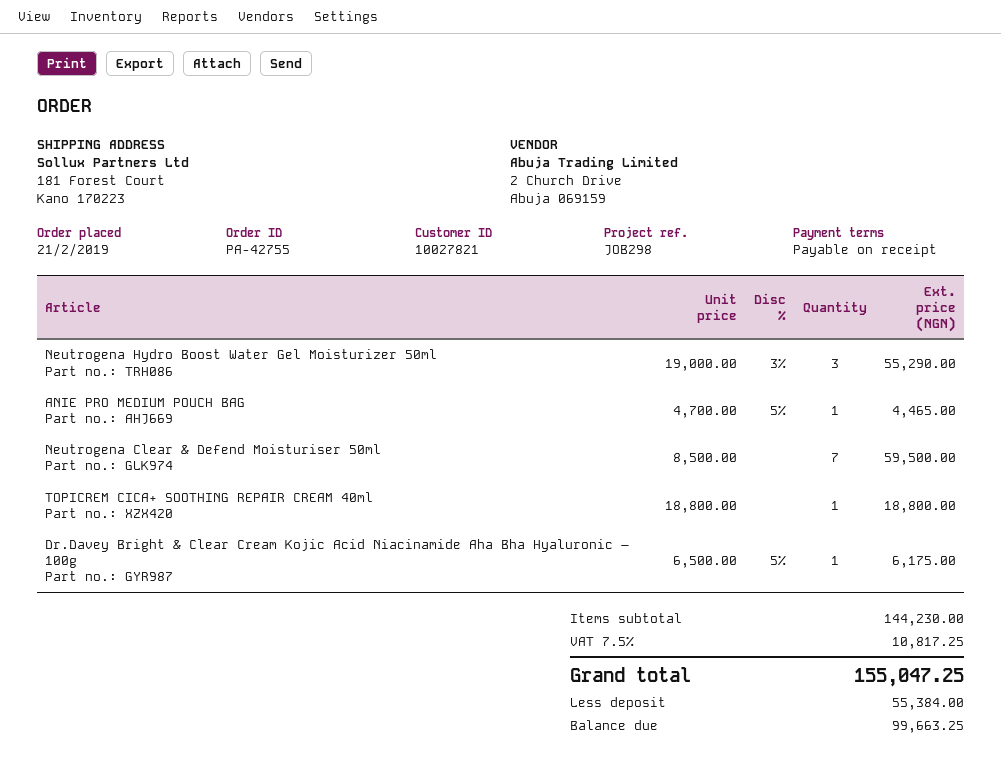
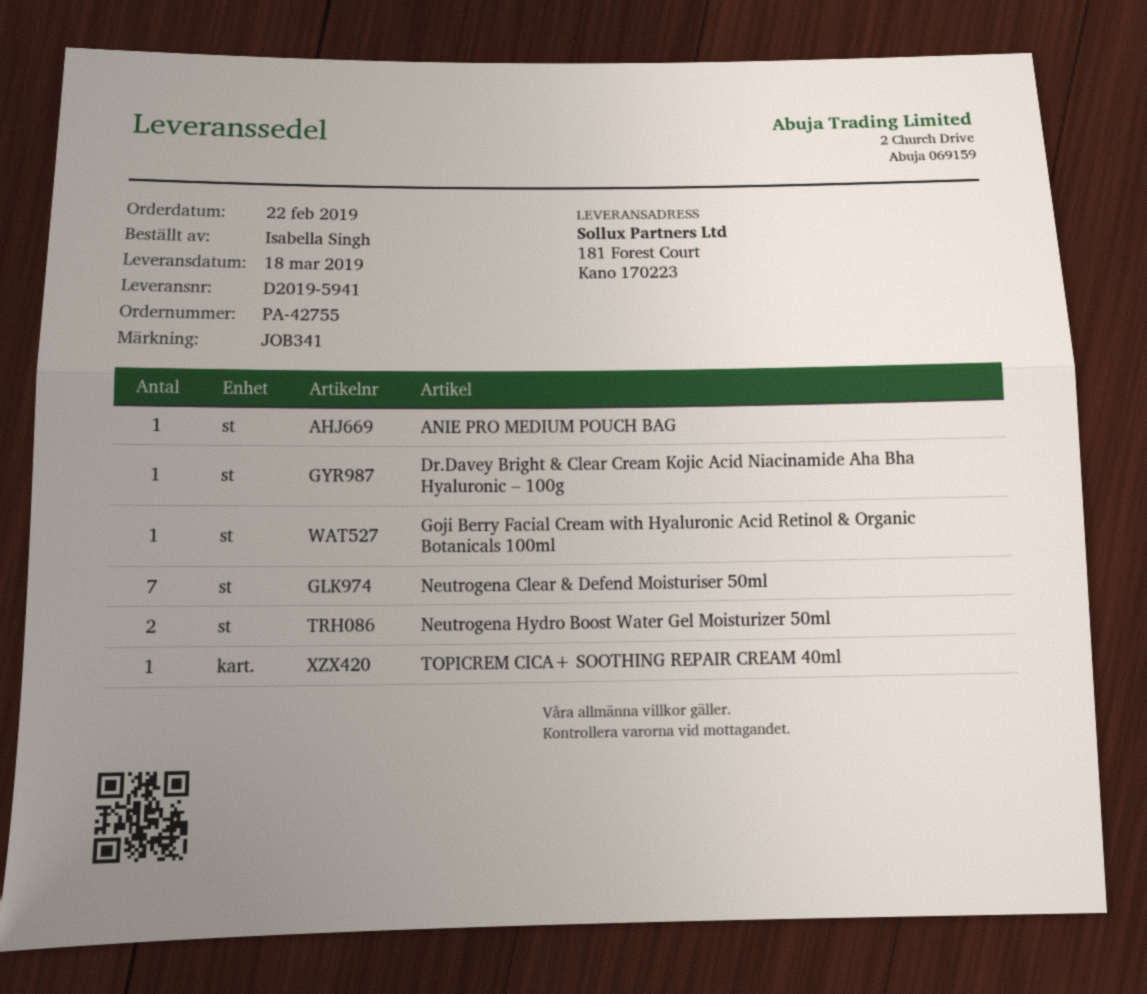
order date: 2019-02-21 -> 2019-02-22
reference: JOB298 -> JOB341
Neutrogena Hydro Boost Water Gel Moisturizer 50ml: 3 -> 2
Goji Berry Facial Cream with Hyaluronic Acid Retinol & Organic Botanicals 100ml: none -> 1

